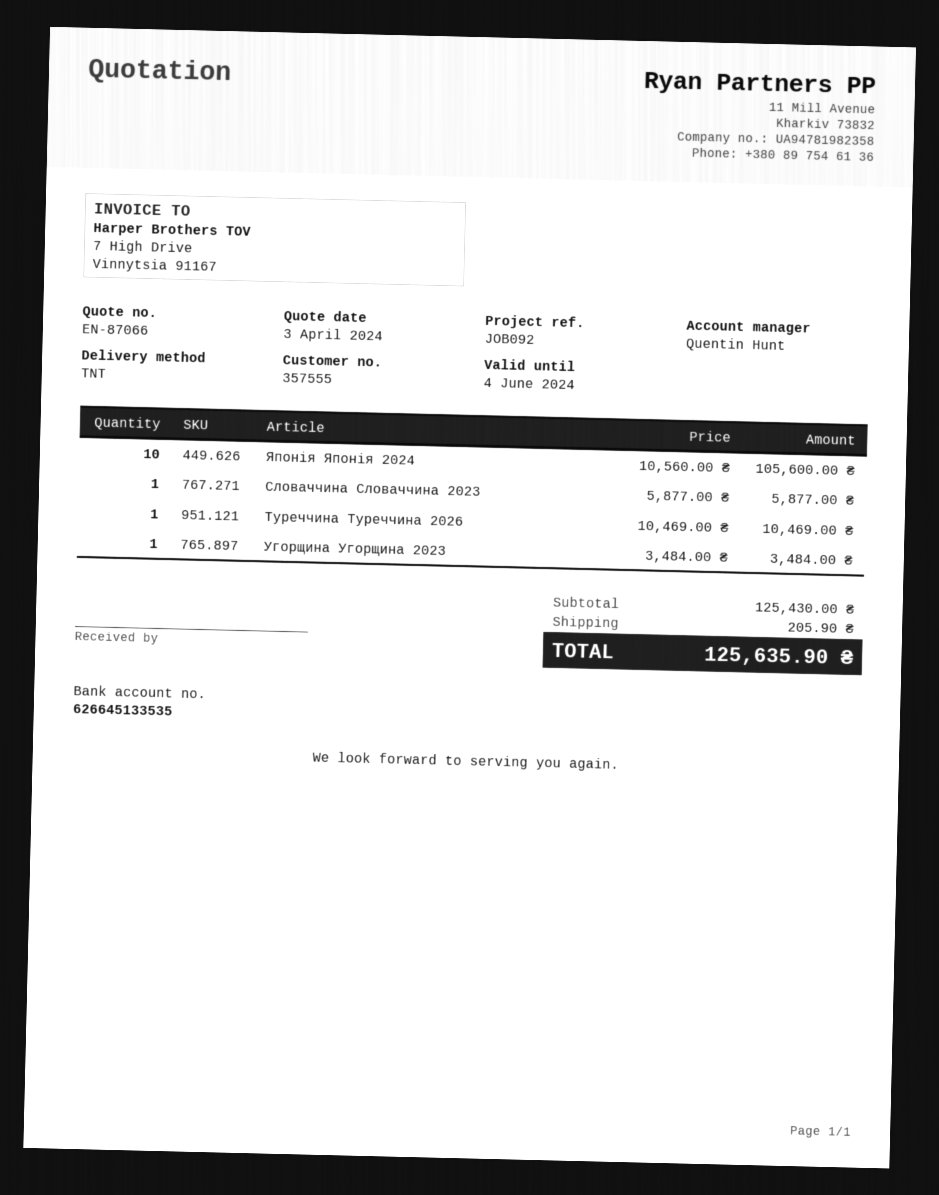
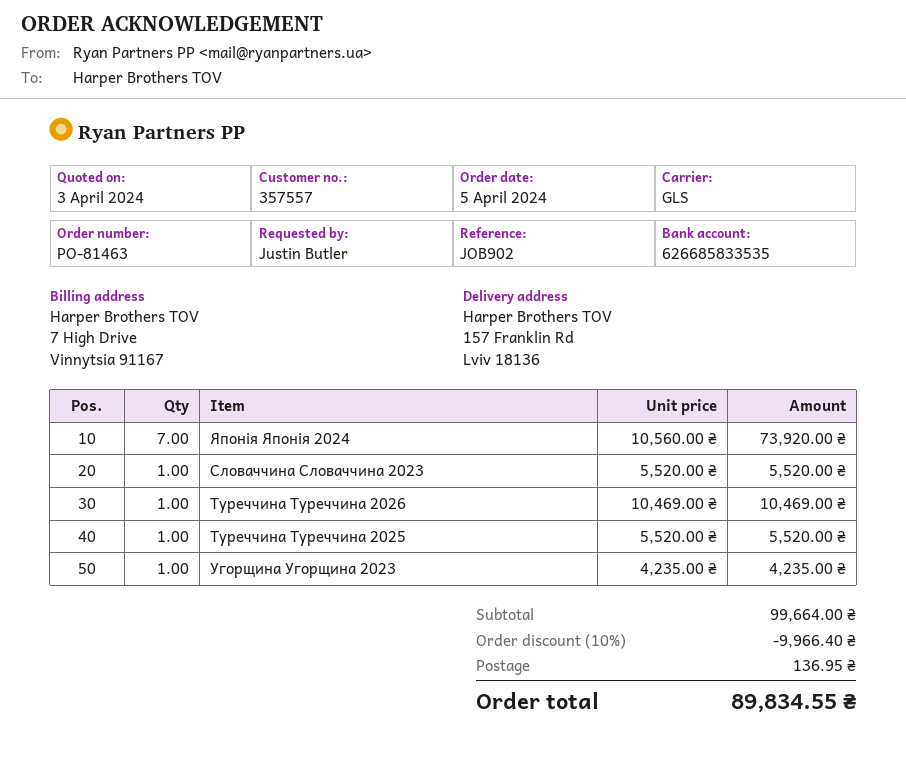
customer number: 357555 -> 357557
reference: JOB092 -> JOB902
bank account: 626645133535 -> 626685833535
shipping method: TNT -> GLS
Японія Японія 2024: 10 x 10560.00 = 105600.00 -> 7 x 10560.00 = 73920.00
Словаччина Словаччина 2023: 1 x 5877.00 = 5877.00 -> 1 x 5520.00 = 5520.00
Угорщина Угорщина 2023: 1 x 3484.00 = 3484.00 -> 1 x 4235.00 = 4235.00
Туреччина Туреччина 2025: none -> 1 x 5520.00 = 5520.00
subtotal: 125430.00 -> 99664.00
discount: none -> 10% = 9966.40
shipping: 205.90 -> 136.95
total: 125635.90 -> 89834.55

